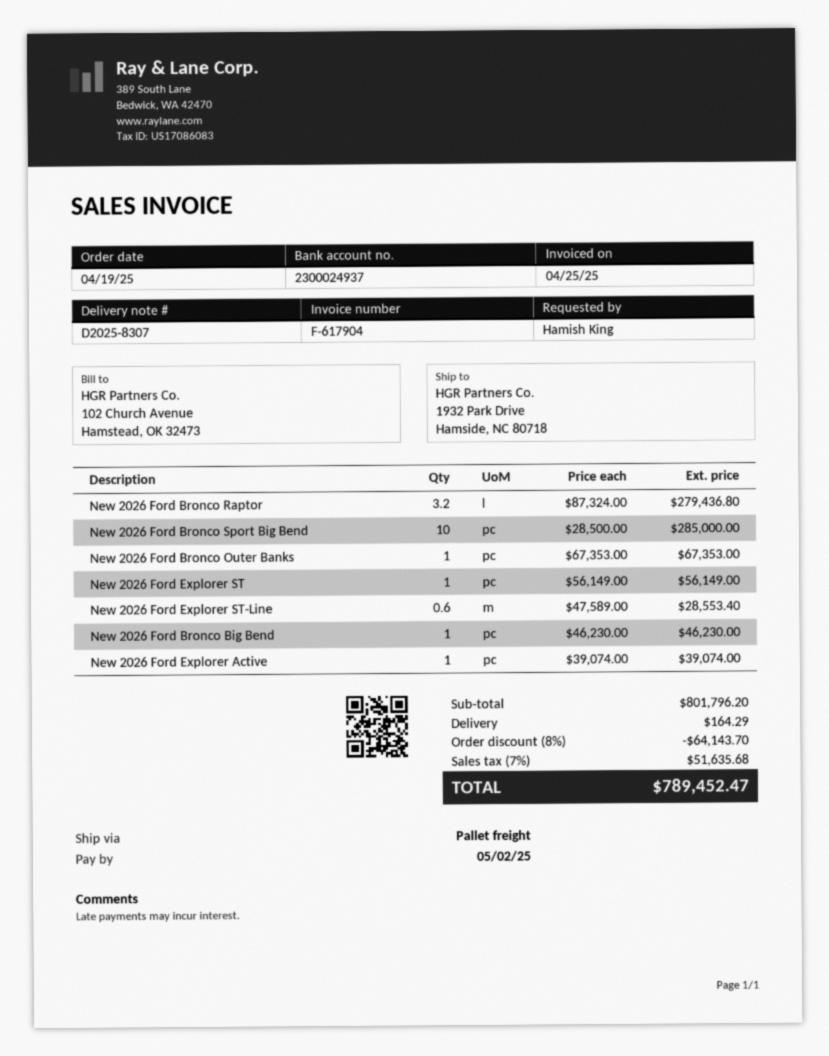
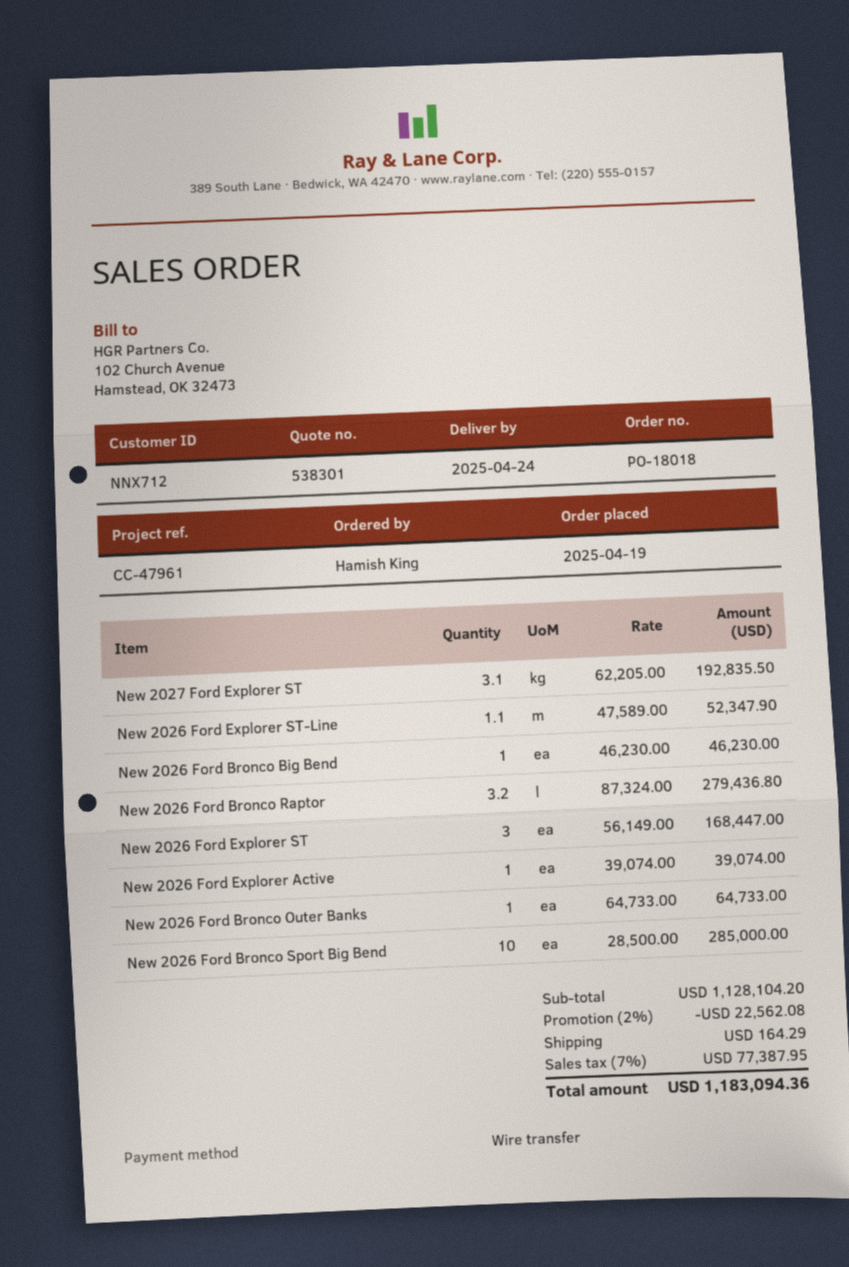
New 2026 Ford Bronco Outer Banks: 1 x 67353.00 = 67353.00 -> 1 x 64733.00 = 64733.00
New 2026 Ford Explorer ST: 1 x 56149.00 = 56149.00 -> 3 x 56149.00 = 168447.00
New 2026 Ford Explorer ST-Line: 0.6 x 47589.00 = 28553.40 -> 1.1 x 47589.00 = 52347.90
New 2027 Ford Explorer ST: none -> 3.1 x 62205.00 = 192835.50
subtotal: 801796.20 -> 1128104.20
discount: 8% = 64143.70 -> 2% = 22562.08
tax: 7% = 51635.68 -> 7% = 77387.95
total: 789452.47 -> 1183094.36

